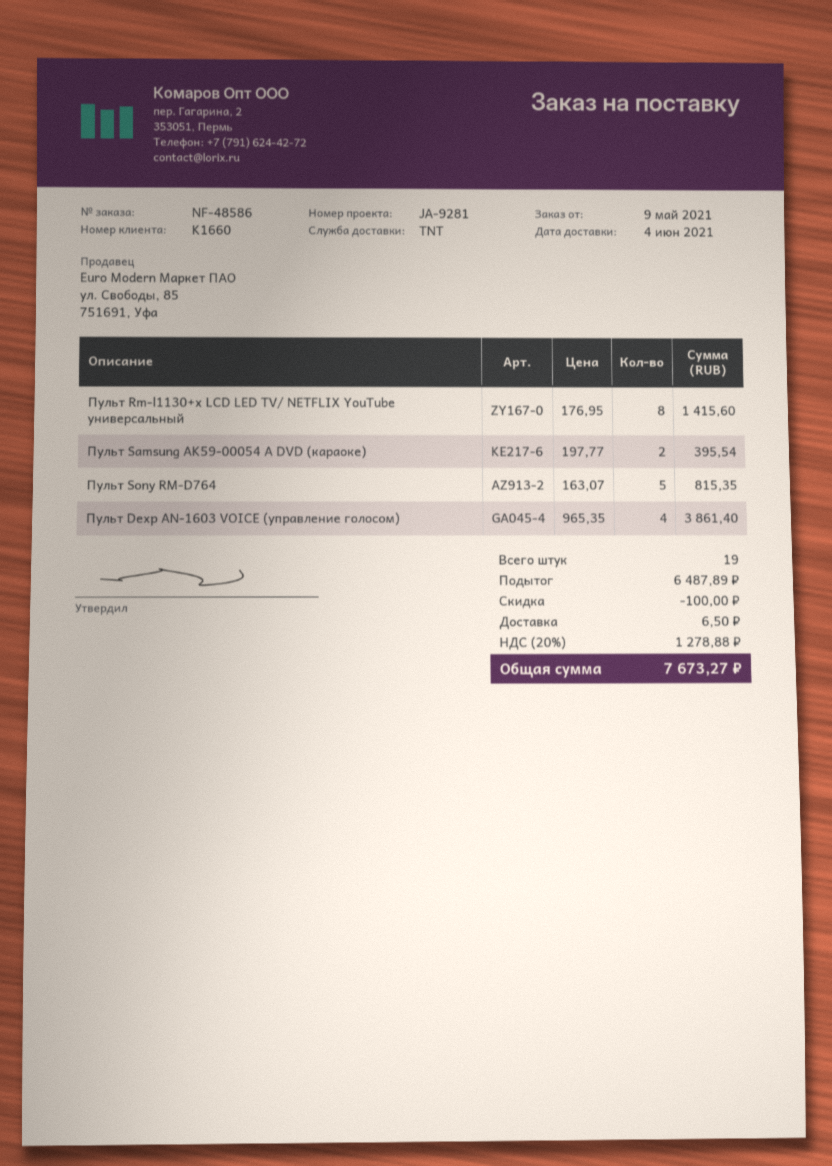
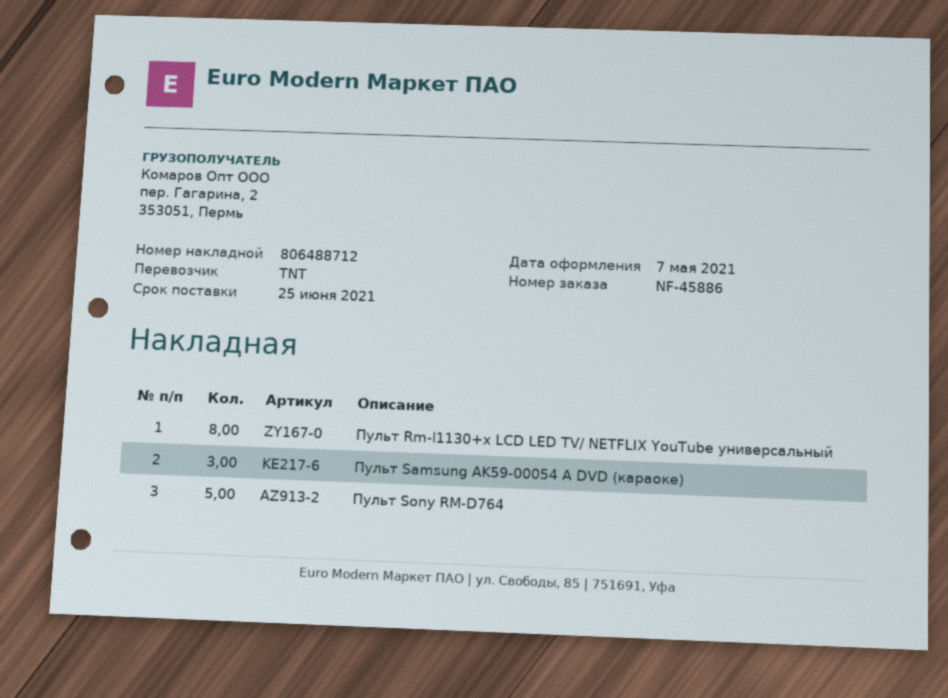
order number: NF-48586 -> NF-45886
order date: 2021-05-09 -> 2021-05-07
delivery date: 2021-06-04 -> 2021-06-25
Пульт Samsung AK59-00054 A DVD (караоке): 2 -> 3
Пульт Dexp AN-1603 VOICE (управление голосом): 4 -> none

